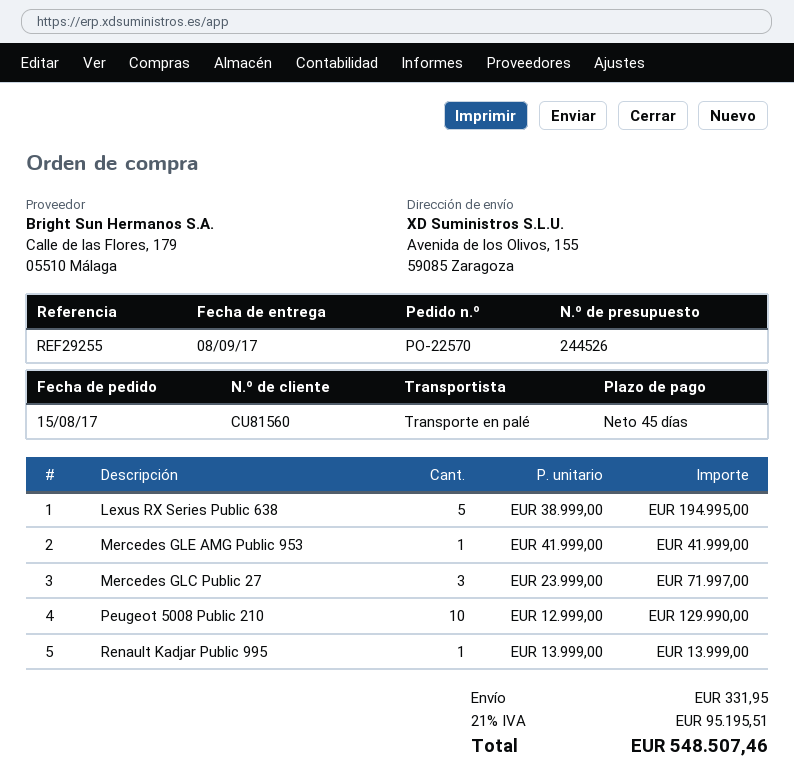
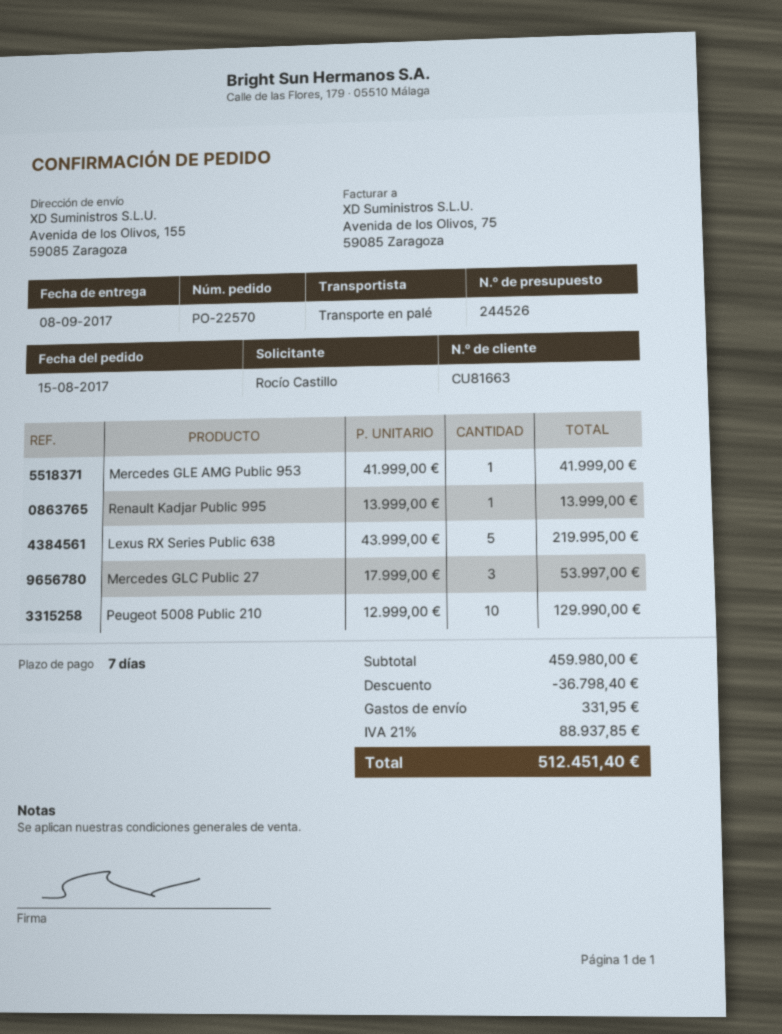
payment terms: 45 days -> 7 days
customer number: CU81560 -> CU81663
Lexus RX Series Public 638: 5 x 38999.00 = 194995.00 -> 5 x 43999.00 = 219995.00
Mercedes GLC Public 27: 3 x 23999.00 = 71997.00 -> 3 x 17999.00 = 53997.00
discount: none -> 36798.40
tax: 21% = 95195.51 -> 21% = 88937.85
total: 548507.46 -> 512451.40

